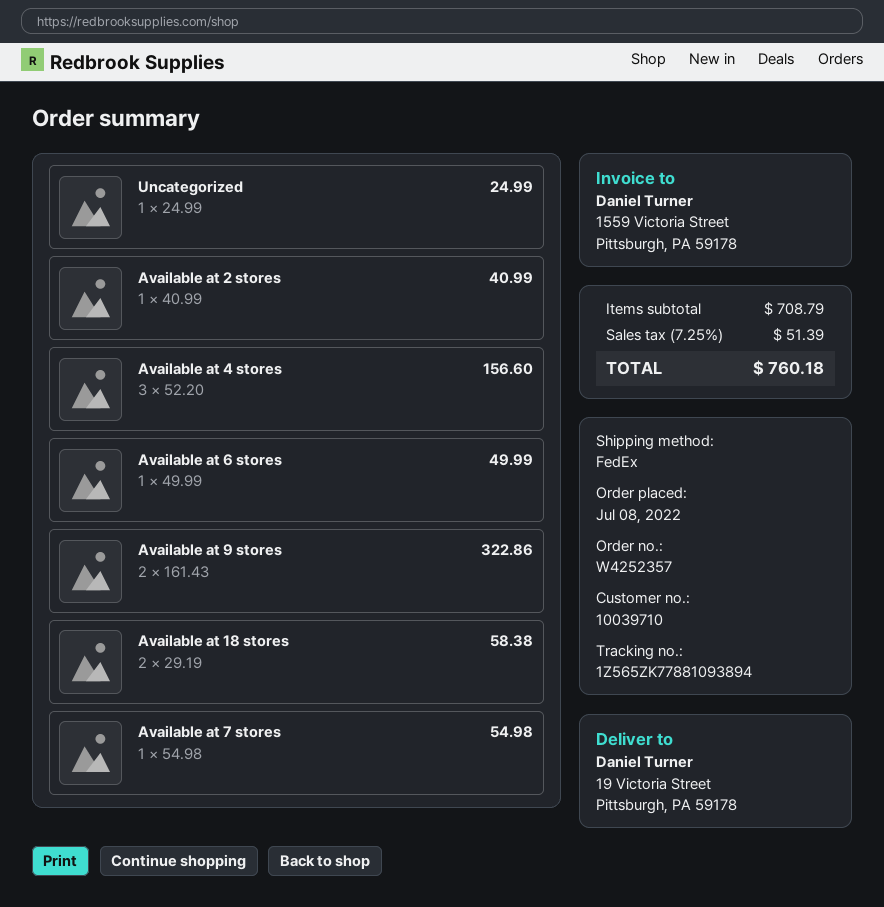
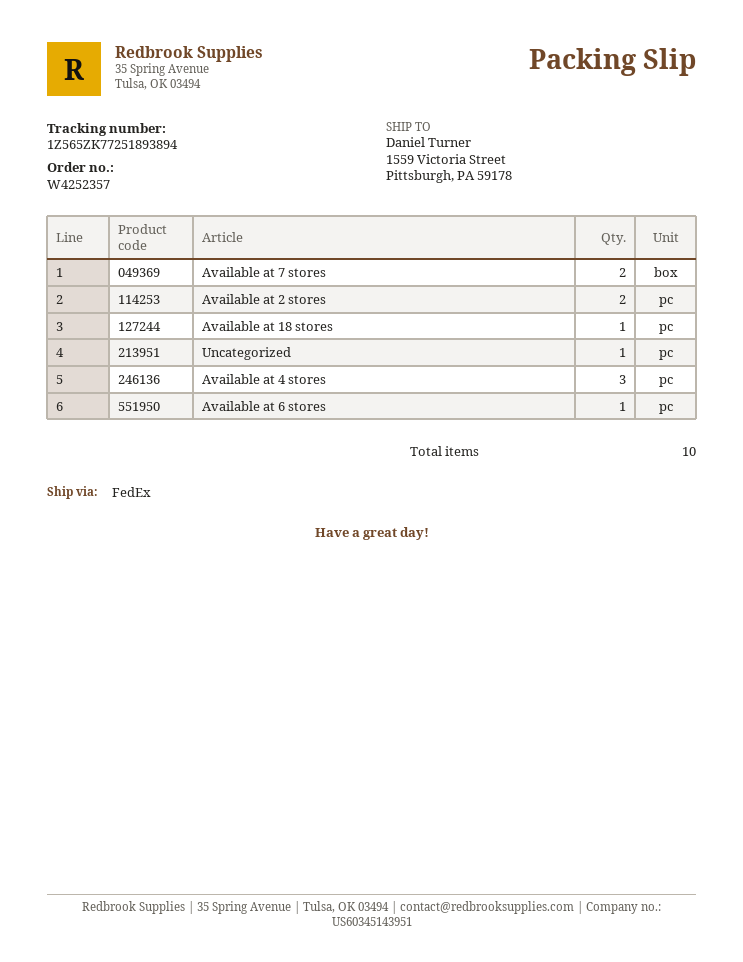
tracking number: 1Z565ZK77881093894 -> 1Z565ZK77251893894
ship to: 19 Victoria Street, Pittsburgh, PA 59178 -> 1559 Victoria Street, Pittsburgh, PA 59178
Available at 2 stores: 1 -> 2
Available at 9 stores: 2 -> none
Available at 18 stores: 2 -> 1
Available at 7 stores: 1 -> 2

